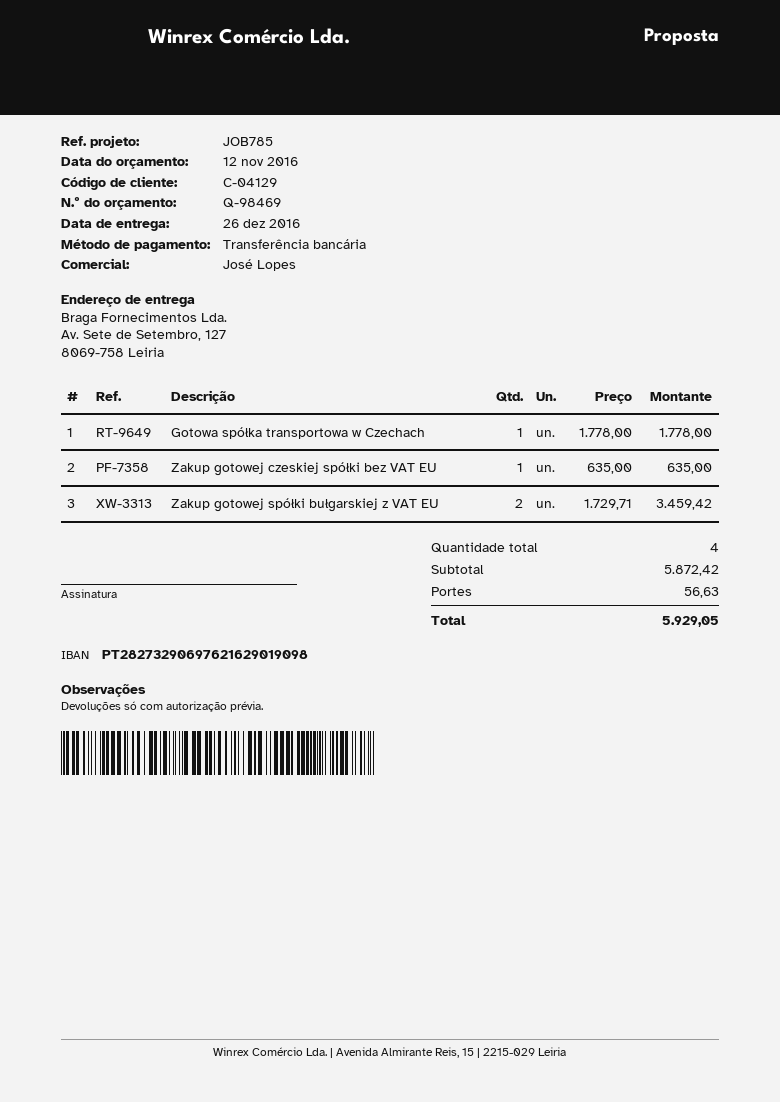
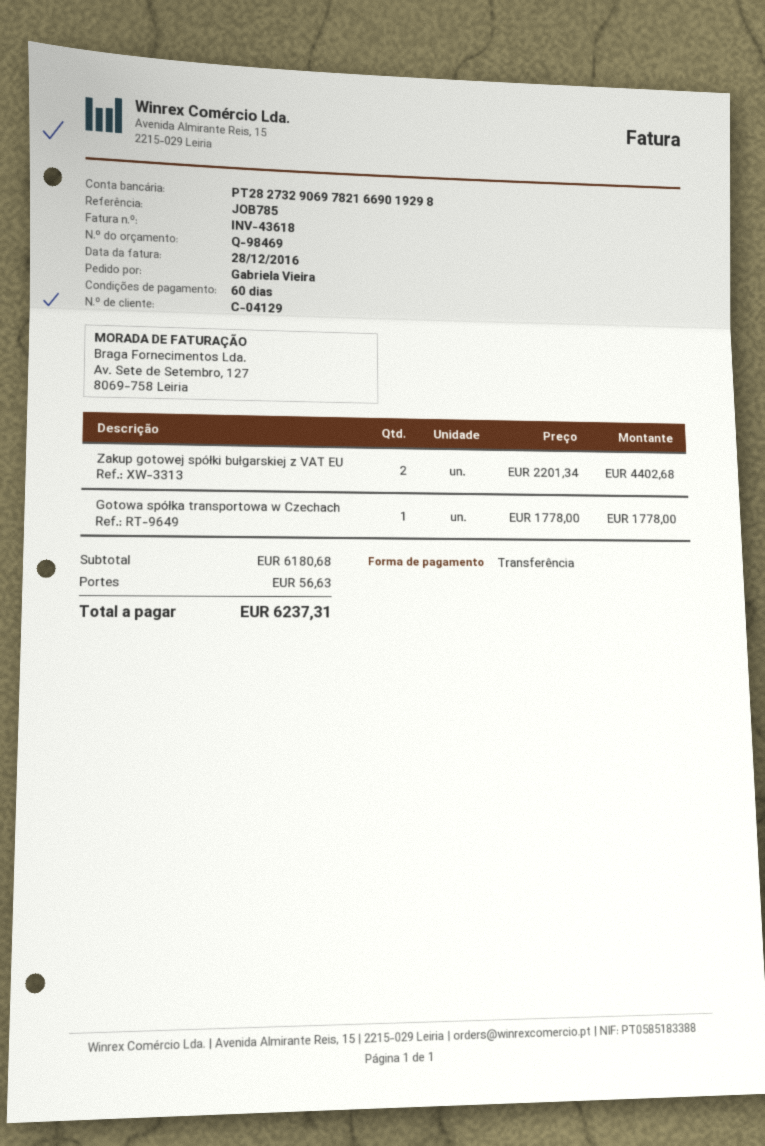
bank account: PT28273290697621629019098 -> PT28273290697821669019298
Zakup gotowej czeskiej spółki bez VAT EU: 1 x 635.00 = 635.00 -> none
Zakup gotowej spółki bułgarskiej z VAT EU: 2 x 1729.71 = 3459.42 -> 2 x 2201.34 = 4402.68
subtotal: 5872.42 -> 6180.68
total: 5929.05 -> 6237.31

